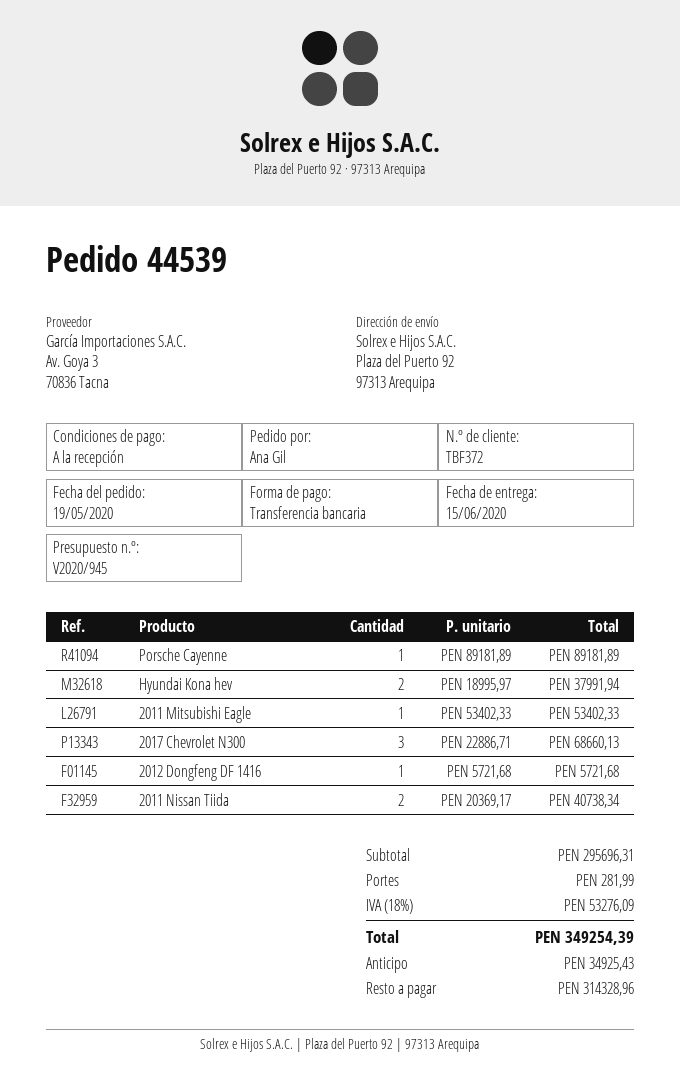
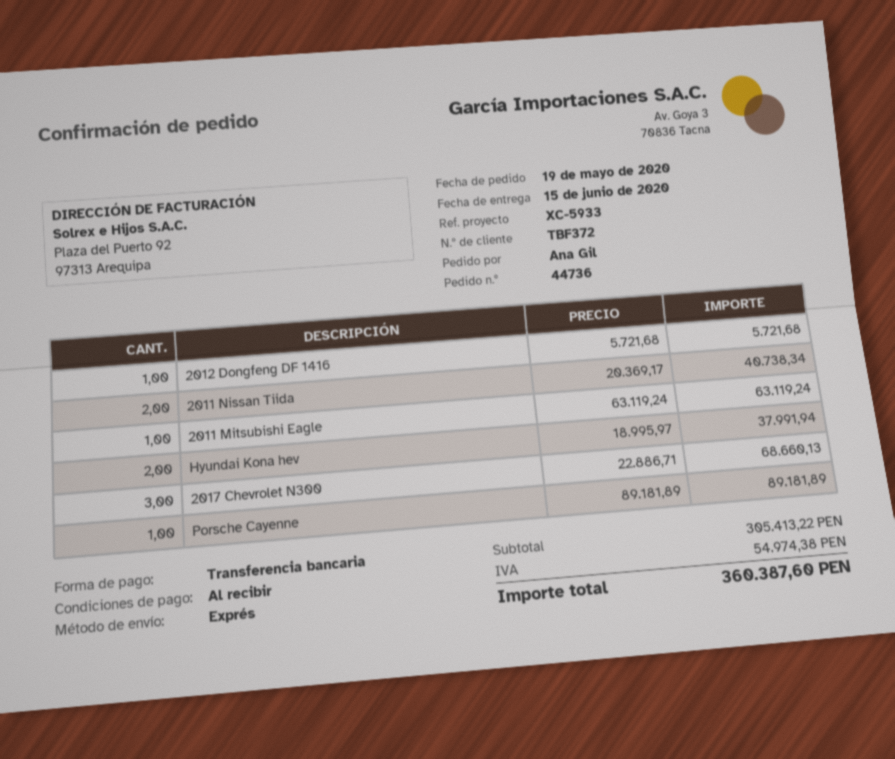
order number: 44539 -> 44736
2011 Mitsubishi Eagle: 1 x 53402.33 = 53402.33 -> 1 x 63119.24 = 63119.24
subtotal: 295696.31 -> 305413.22
shipping: 281.99 -> none
tax: 53276.09 -> 54974.38
total: 349254.39 -> 360387.60

